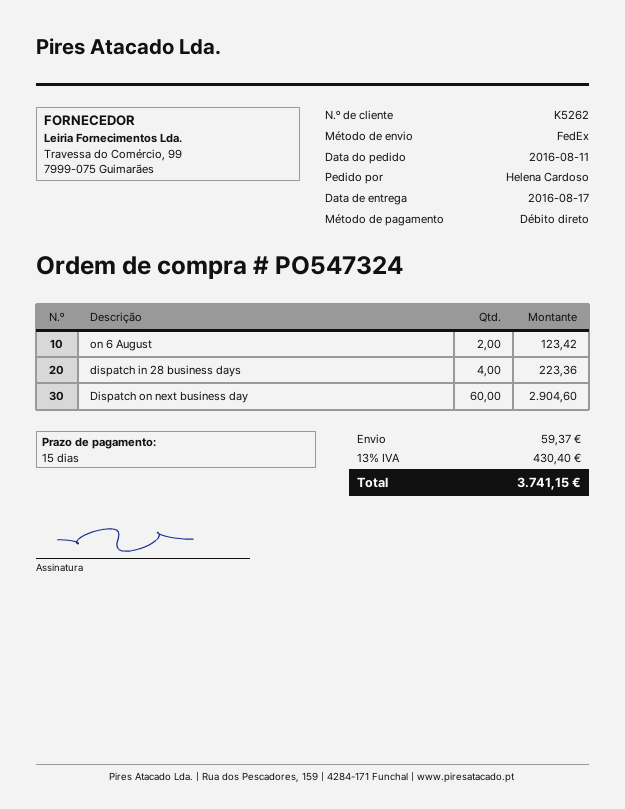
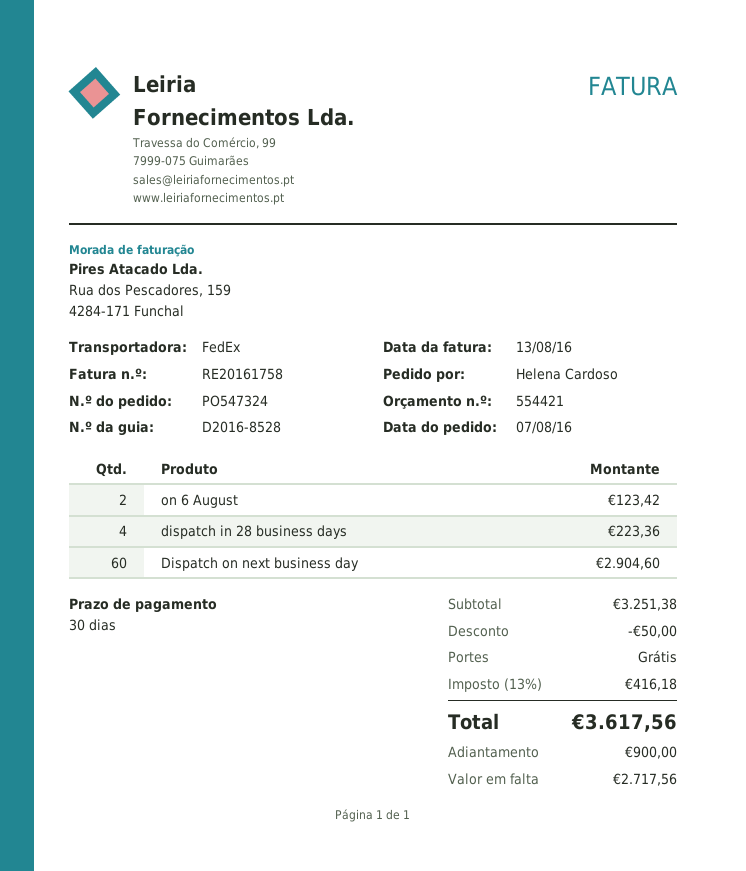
order date: 2016-08-11 -> 2016-08-07
payment terms: 15 days -> 30 days
discount: none -> 50.00
shipping: 59.37 -> 0.00
tax: 13% = 430.40 -> 13% = 416.18
total: 3741.15 -> 3617.56

